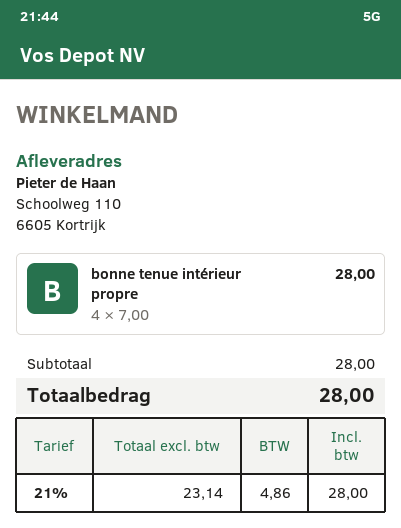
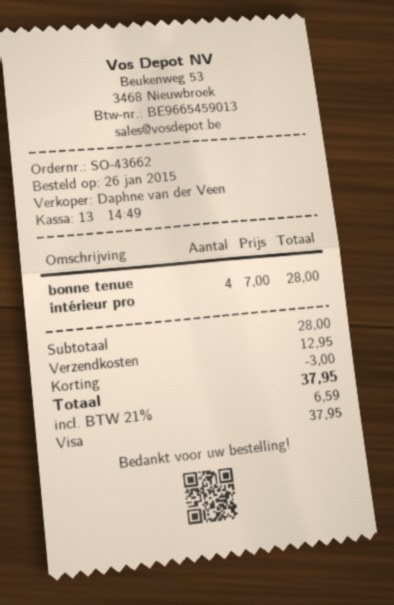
discount: none -> 3.00
shipping: none -> 12.95
tax: 21% = 4.86 -> 21% = 6.59
total: 28.00 -> 37.95

